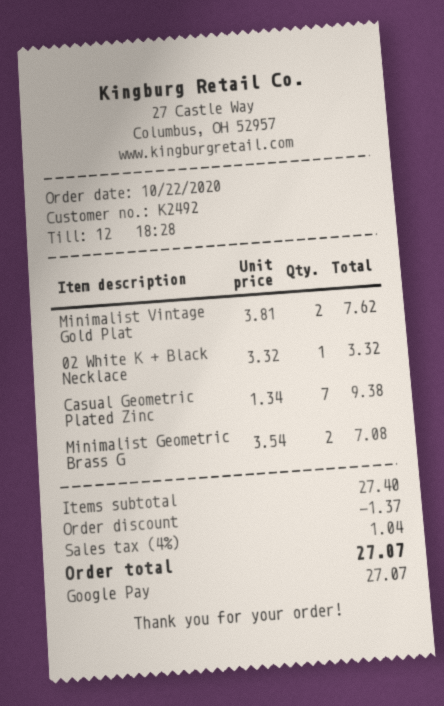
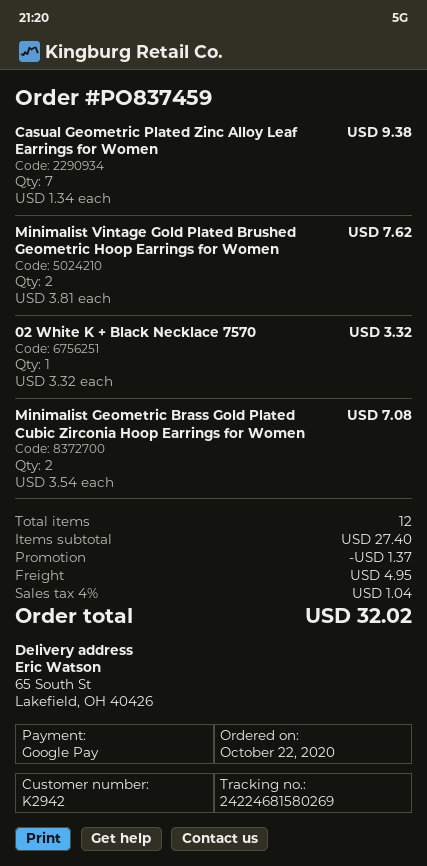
customer number: K2492 -> K2942
shipping: none -> 4.95
total: 27.07 -> 32.02

